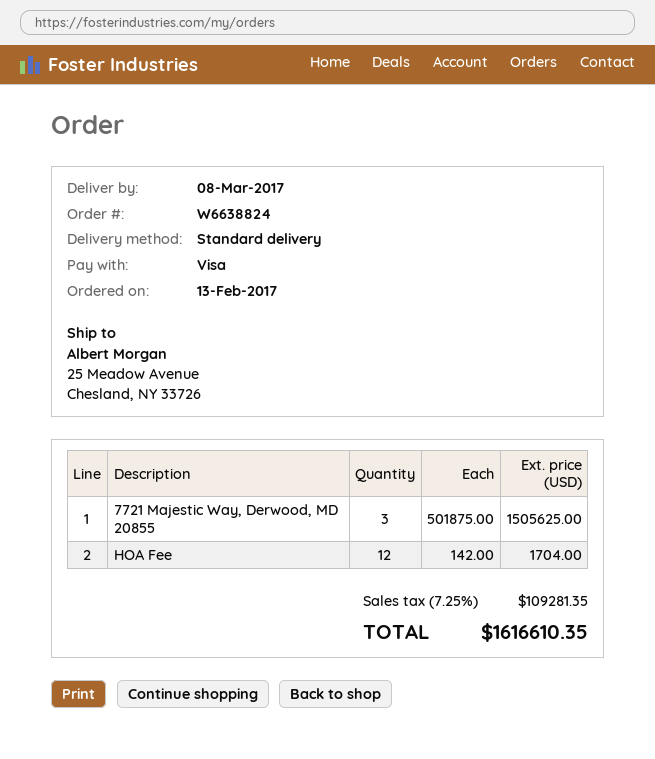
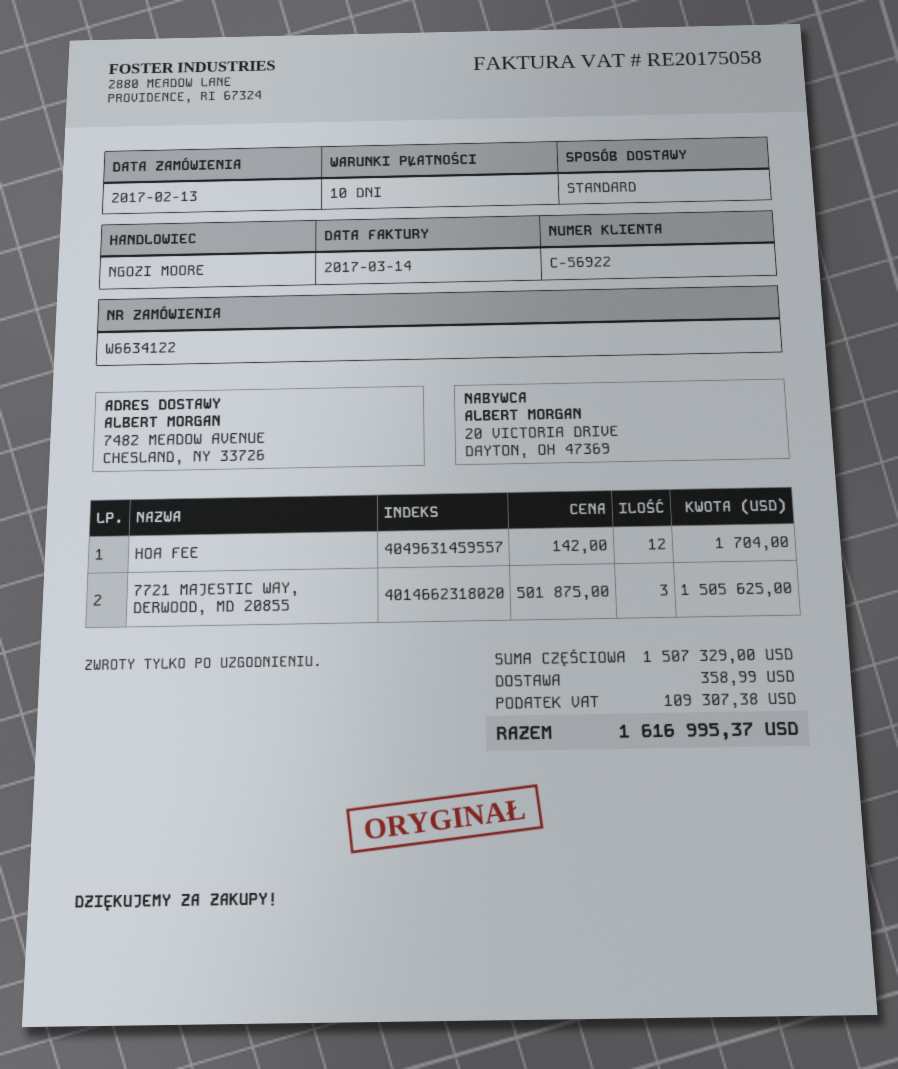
order number: W6638824 -> W6634122
ship to: 25 Meadow Avenue, Chesland, NY 33726 -> 7482 MEADOW AVENUE, CHESLAND, NY 33726
shipping: none -> 358.99
tax: 109281.35 -> 109307.38
total: 1616610.35 -> 1616995.37

